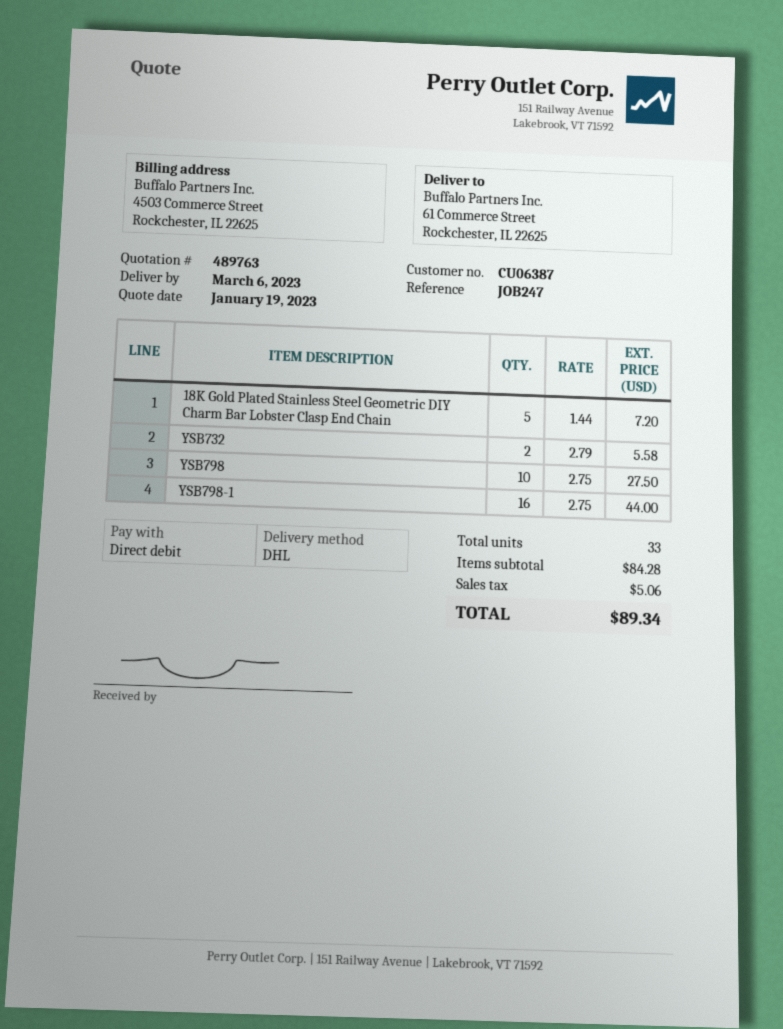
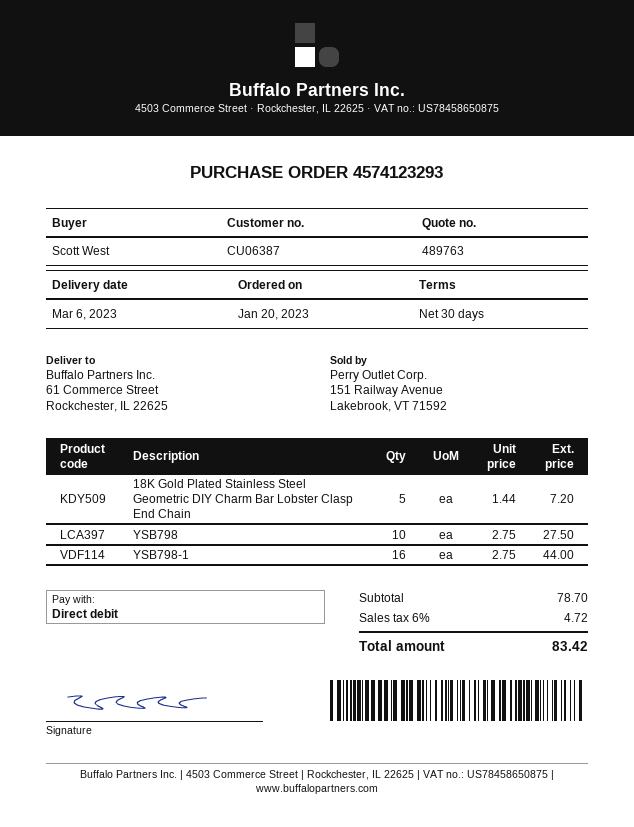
YSB732: 2 x 2.79 = 5.58 -> none
subtotal: 84.28 -> 78.70
tax: 5.06 -> 4.72
total: 89.34 -> 83.42

